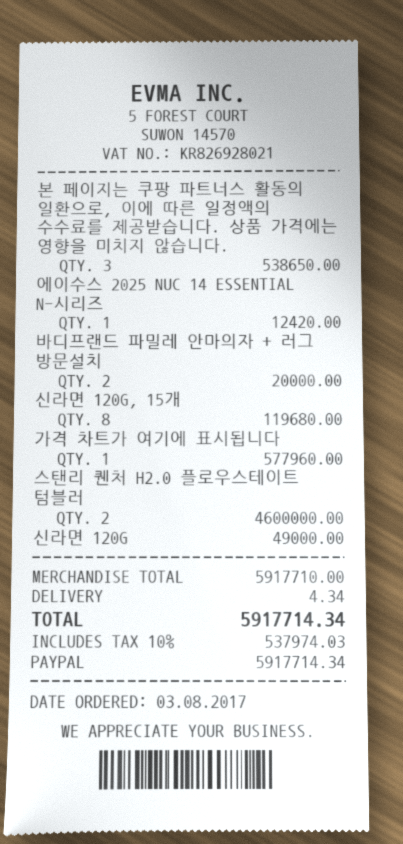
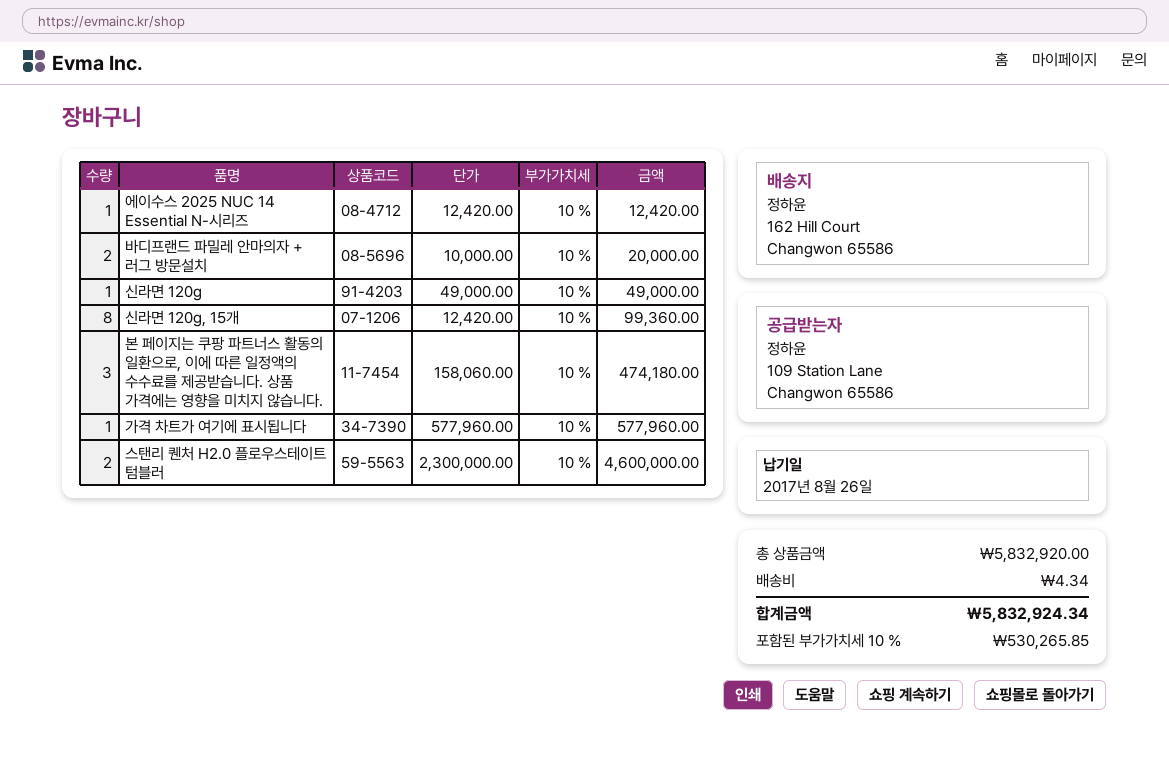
본 페이지는 쿠팡 파트너스 활동의 일환으로, 이에 따른 일정액의 수수료를 제공받습니다. 상품 가격에는 영향을 미치지 않습니다.: 3 for 538650.00 -> 3 for 474180.00
신라면 120G, 15개: 8 for 119680.00 -> 8 for 99360.00
subtotal: 5917710.00 -> 5832920.00
tax: 10% = 537974.03 -> 10% = 530265.85
total: 5917714.34 -> 5832924.34

